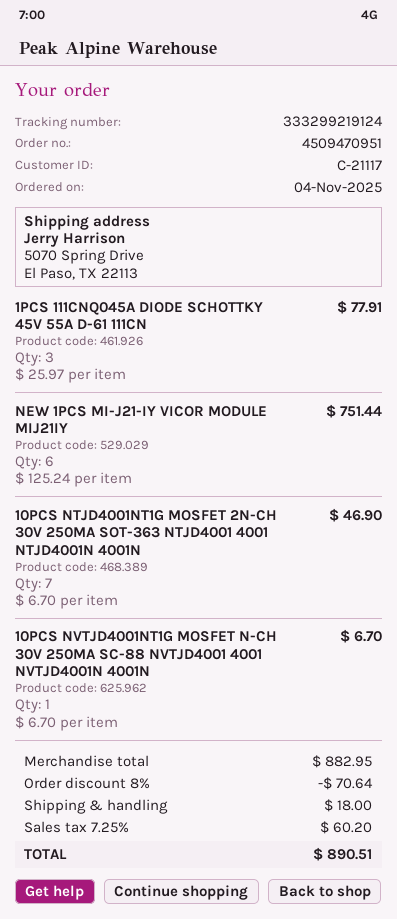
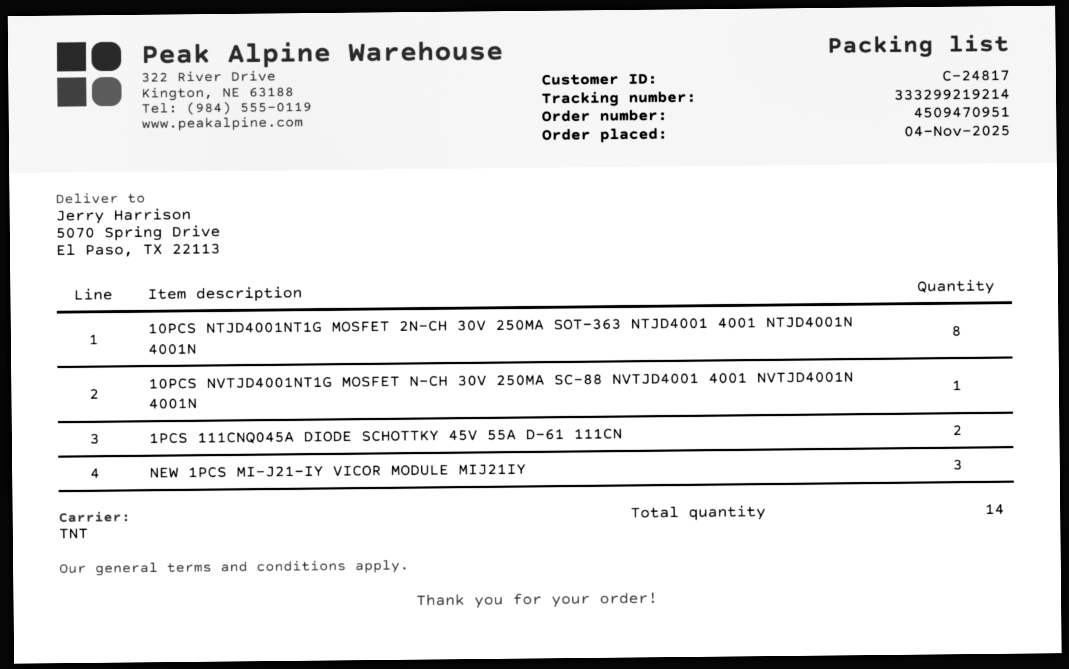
customer number: C-21117 -> C-24817
tracking number: 333299219124 -> 333299219214
1PCS 111CNQ045A DIODE SCHOTTKY 45V 55A D-61 111CN: 3 -> 2
NEW 1PCS MI-J21-IY VICOR MODULE MIJ21IY: 6 -> 3
10PCS NTJD4001NT1G MOSFET 2N-CH 30V 250MA SOT-363 NTJD4001 4001 NTJD4001N 4001N: 7 -> 8

